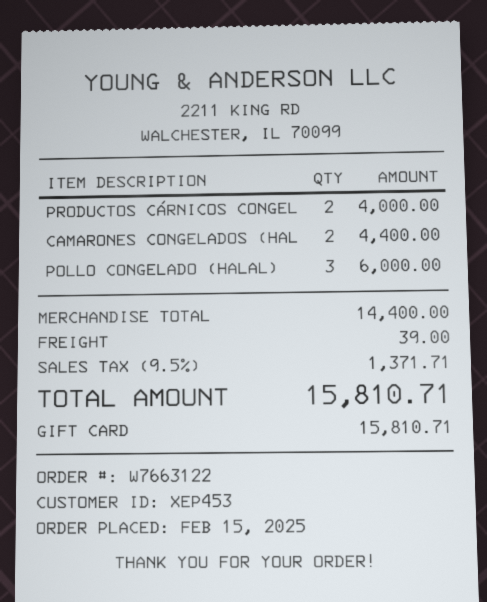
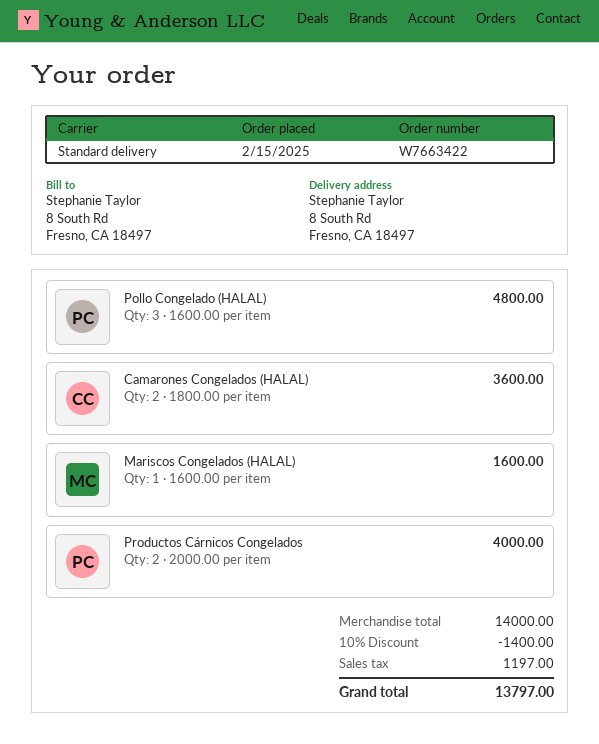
order number: W7663122 -> W7663422
CAMARONES CONGELADOS (HAL: 2 for 4400.00 -> 2 for 3600.00
POLLO CONGELADO (HALAL): 3 for 6000.00 -> 3 for 4800.00
Mariscos Congelados (HALAL): none -> 1 for 1600.00
subtotal: 14400.00 -> 14000.00
discount: none -> 10% = 1400.00
shipping: 39.00 -> none
tax: 1371.71 -> 1197.00
total: 15810.71 -> 13797.00

